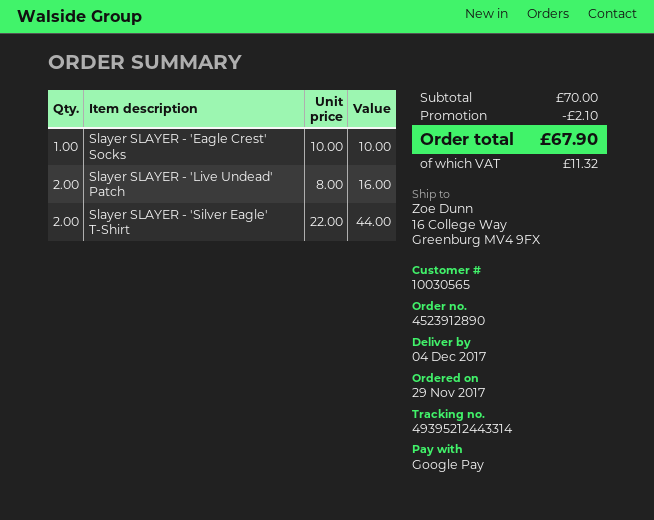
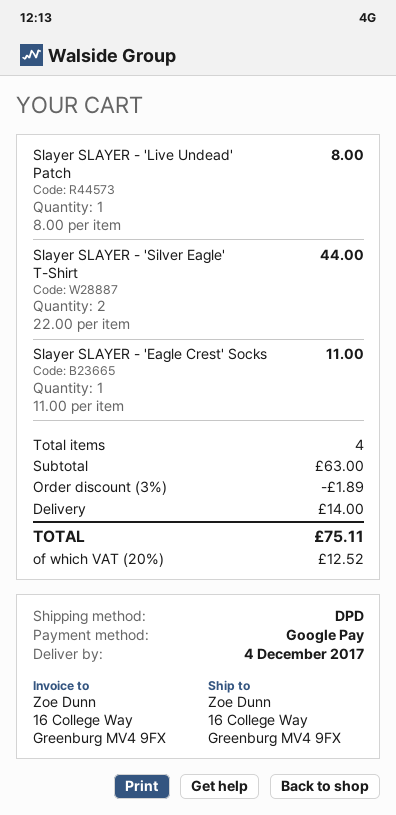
Slayer SLAYER - 'Eagle Crest' Socks: 1 x 10.00 = 10.00 -> 1 x 11.00 = 11.00
Slayer SLAYER - 'Live Undead' Patch: 2 x 8.00 = 16.00 -> 1 x 8.00 = 8.00
subtotal: 70.00 -> 63.00
discount: 2.10 -> 1.89
shipping: none -> 14.00
tax: 11.32 -> 12.52
total: 67.90 -> 75.11

